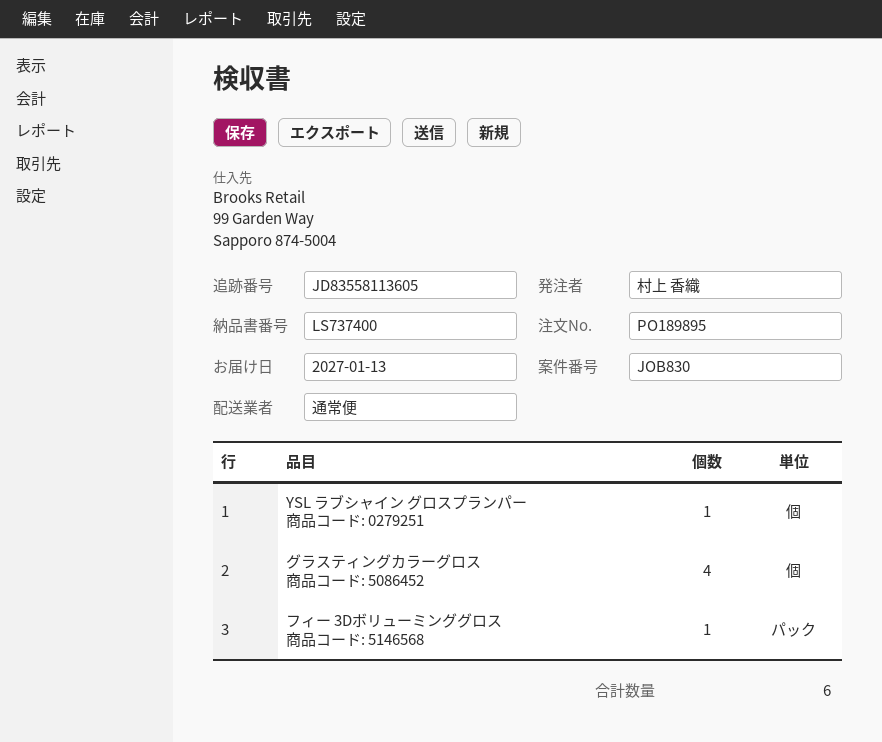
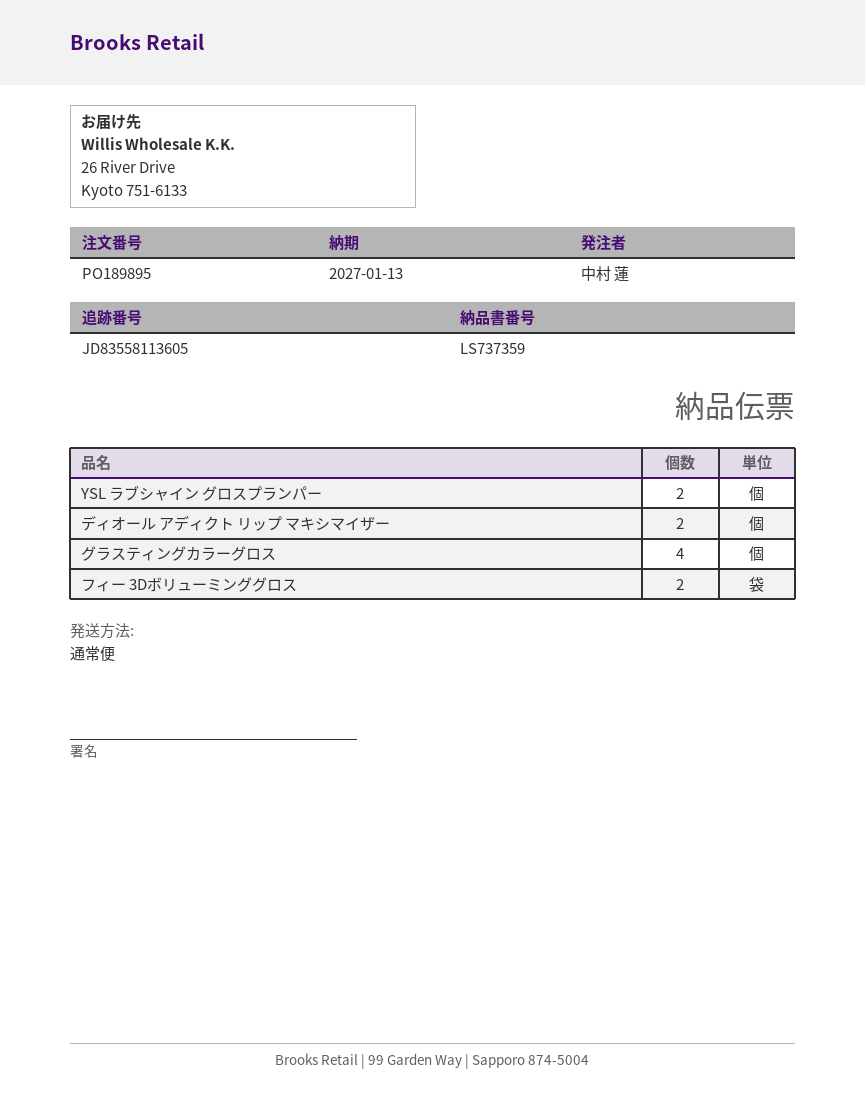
delivery note number: LS737400 -> LS737359
ordered by: 村上 香織 -> 中村 蓮
YSL ラブシャイン グロスプランパー: 1 -> 2
フィー 3Dボリューミンググロス: 1 -> 2
ディオール アディクト リップ マキシマイザー: none -> 2

